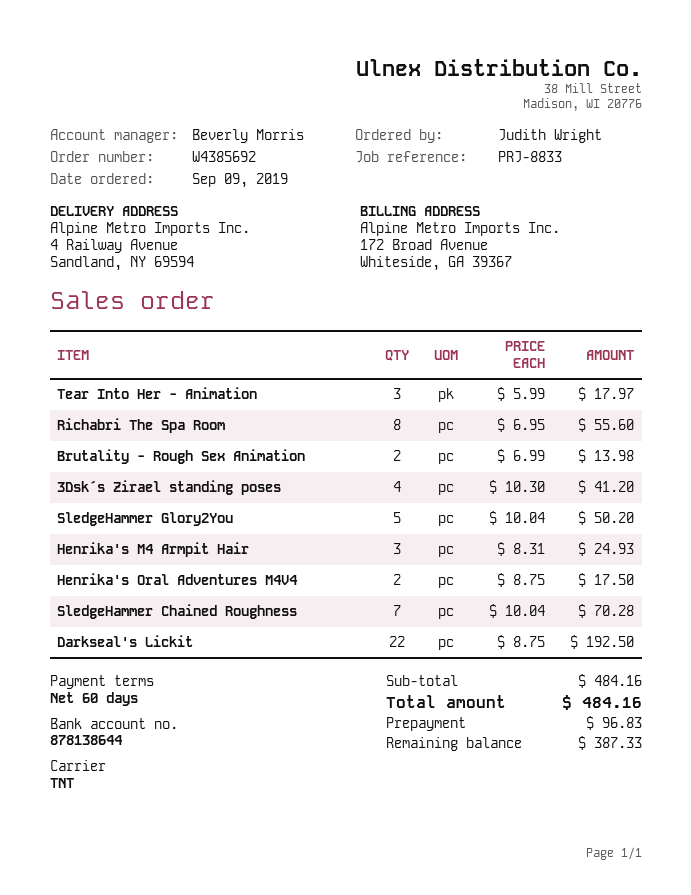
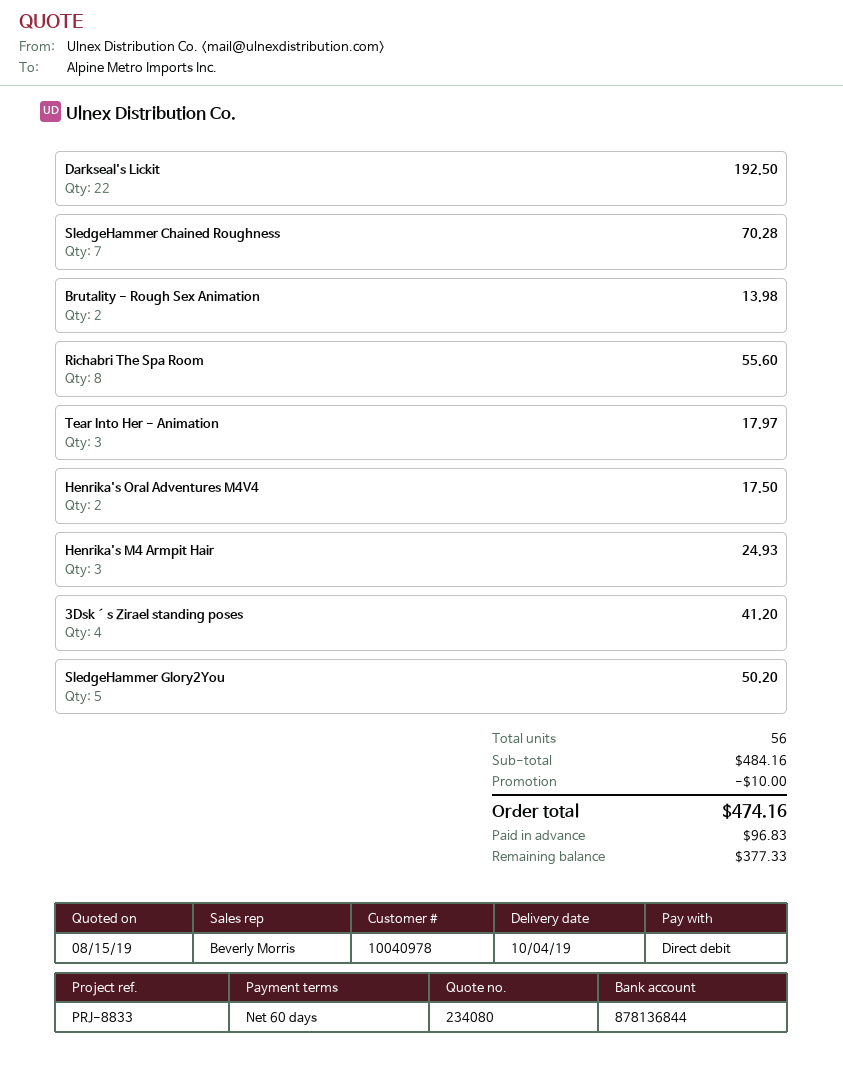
bank account: 878138644 -> 878136844
discount: none -> 10.00
total: 484.16 -> 474.16
balance: 387.33 -> 377.33

